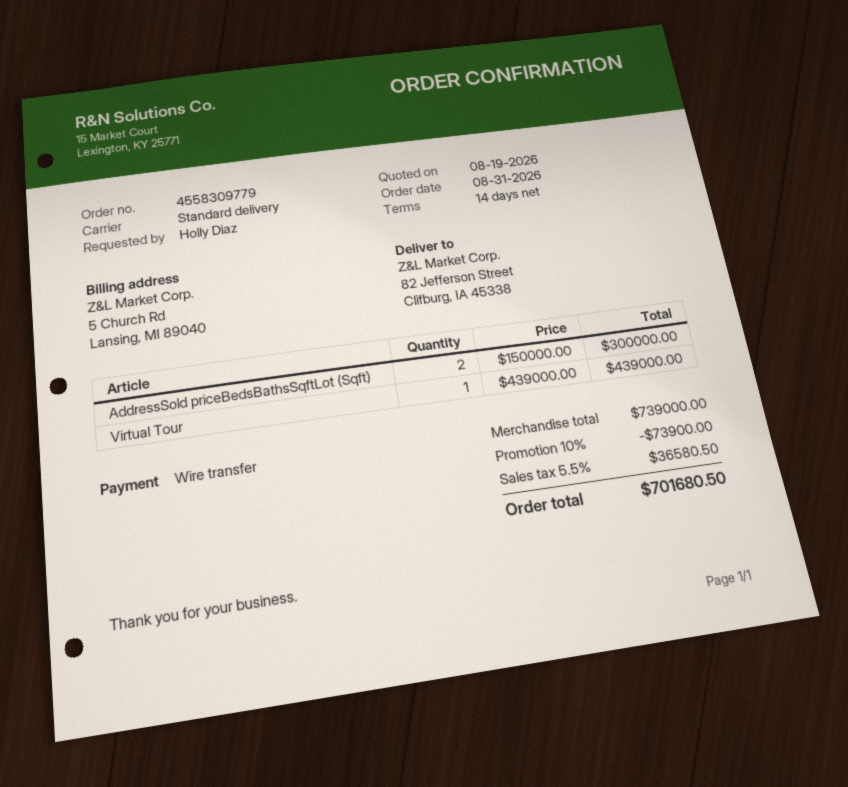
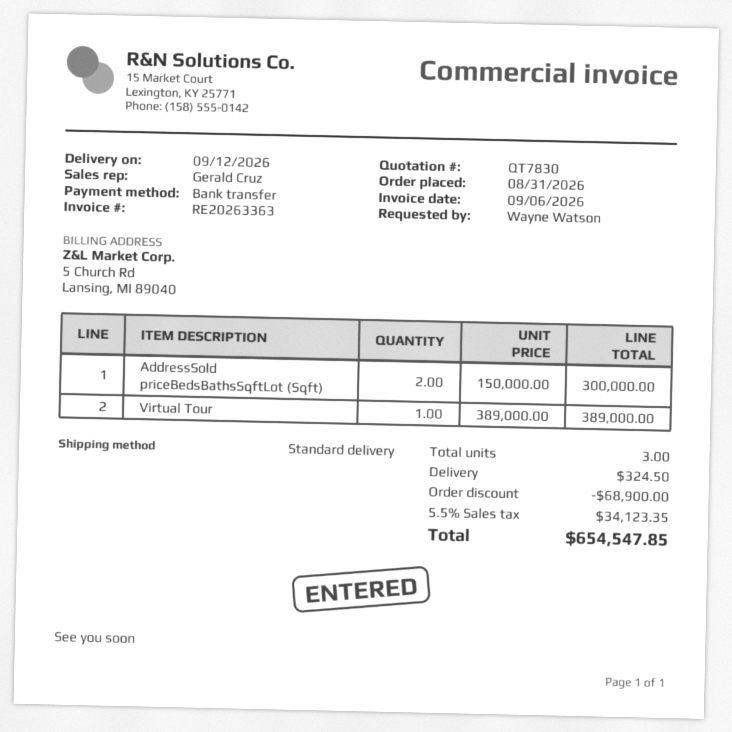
ordered by: Holly Diaz -> Wayne Watson
Virtual Tour: 1 x 439000.00 = 439000.00 -> 1 x 389000.00 = 389000.00
discount: 73900.00 -> 68900.00
shipping: none -> 324.50
tax: 5.5% = 36580.50 -> 5.5% = 34123.35
total: 701680.50 -> 654547.85

